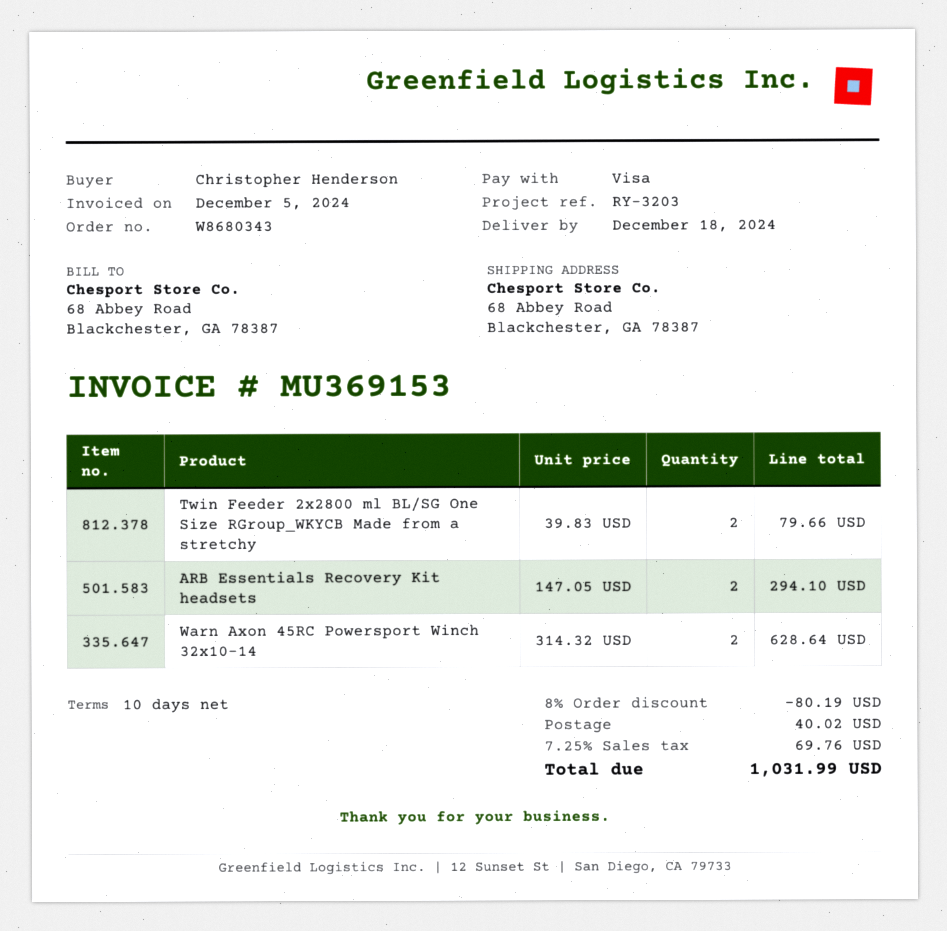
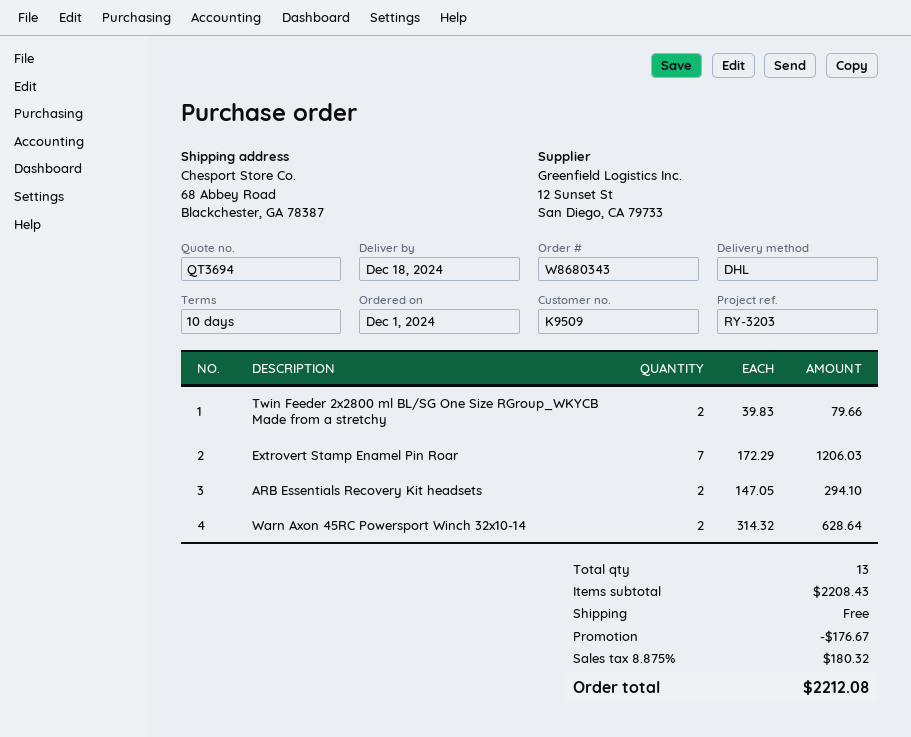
Extrovert Stamp Enamel Pin Roar: none -> 7 x 172.29 = 1206.03
discount: 80.19 -> 176.67
shipping: 40.02 -> 0.00
tax: 7.25% = 69.76 -> 8.875% = 180.32
total: 1031.99 -> 2212.08

